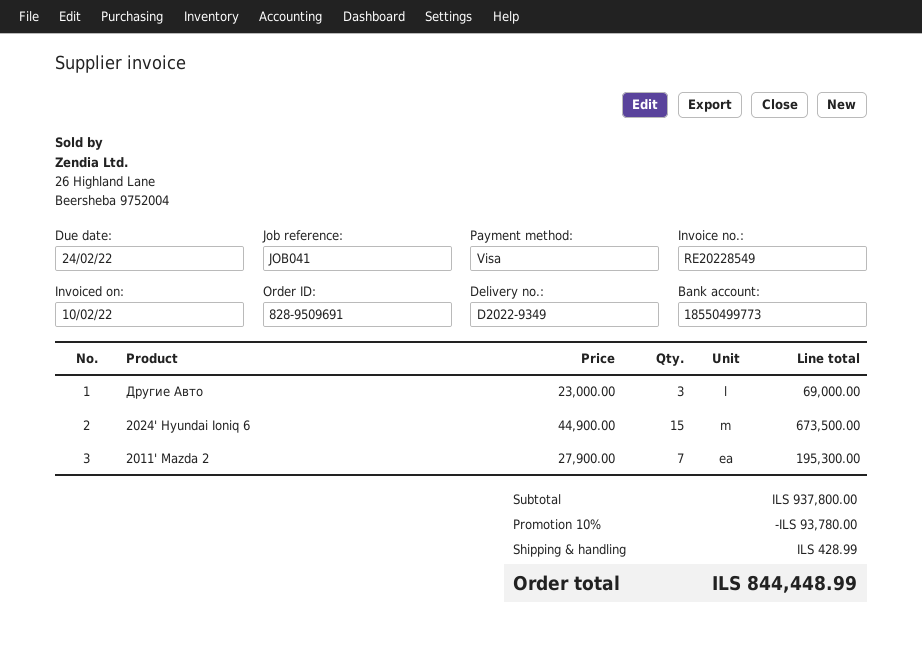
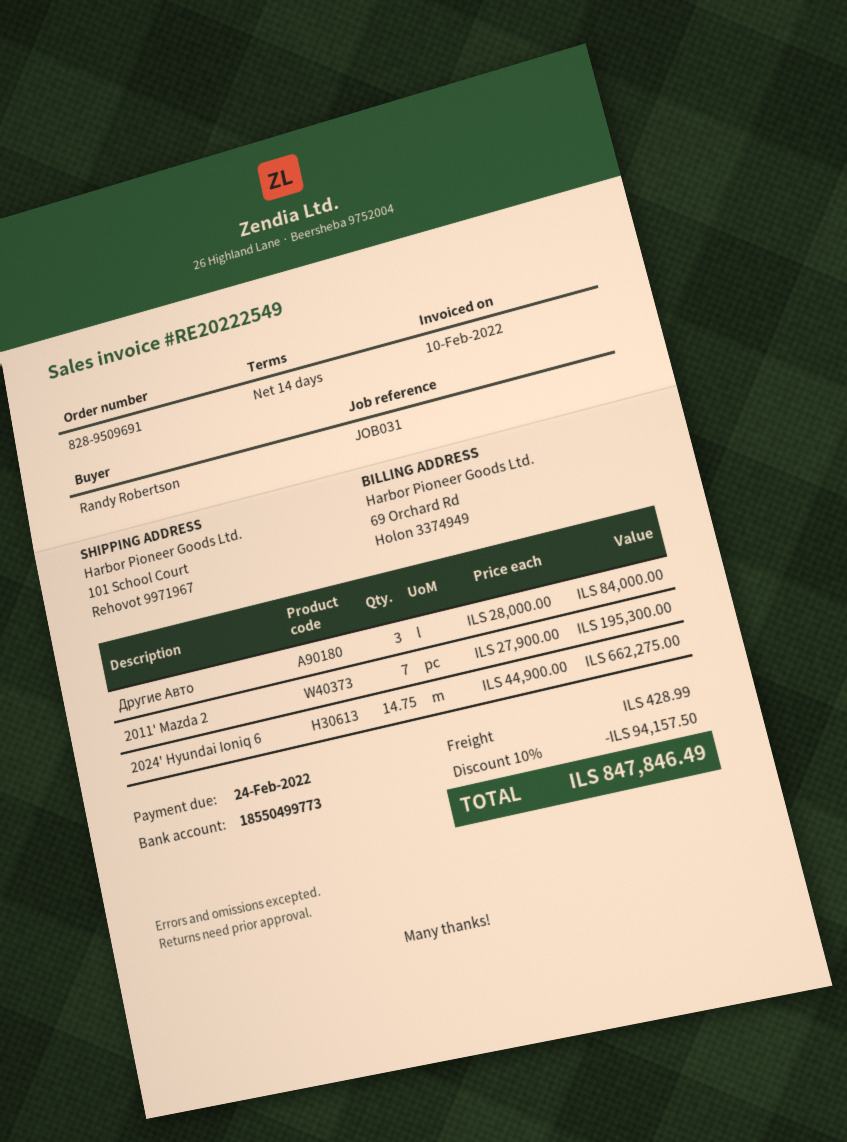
invoice number: RE20228549 -> RE20222549
reference: JOB041 -> JOB031
Другие Авто: 3 x 23000.00 = 69000.00 -> 3 x 28000.00 = 84000.00
2024' Hyundai Ioniq 6: 15 x 44900.00 = 673500.00 -> 14.75 x 44900.00 = 662275.00
discount: 10% = 93780.00 -> 10% = 94157.50
total: 844448.99 -> 847846.49

